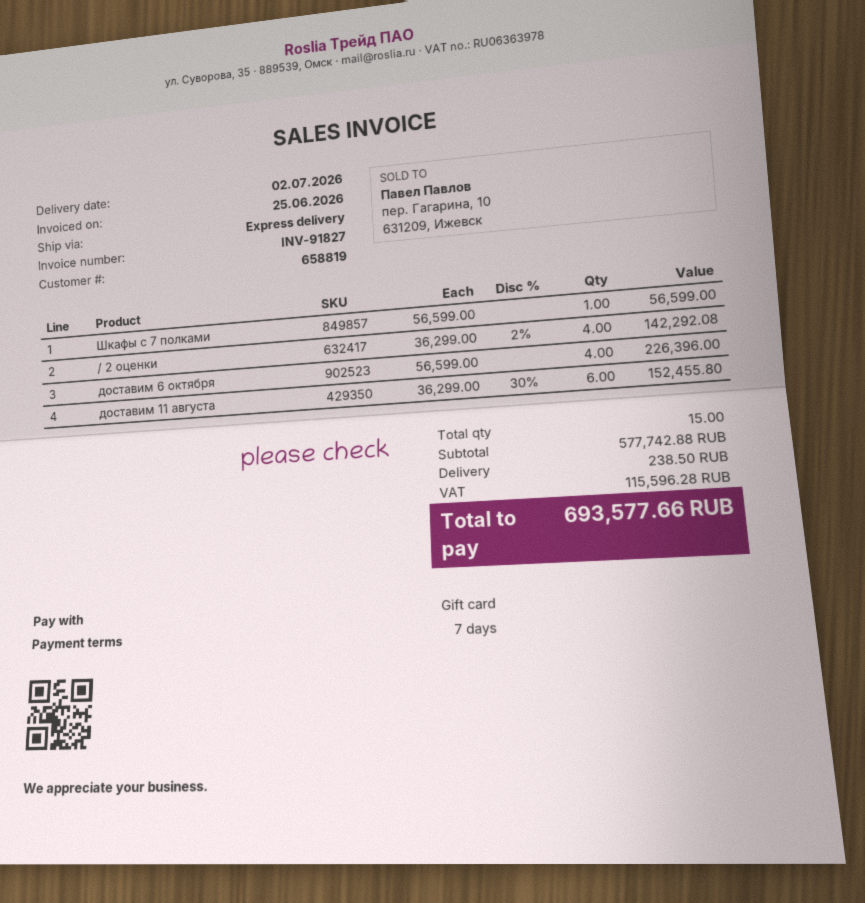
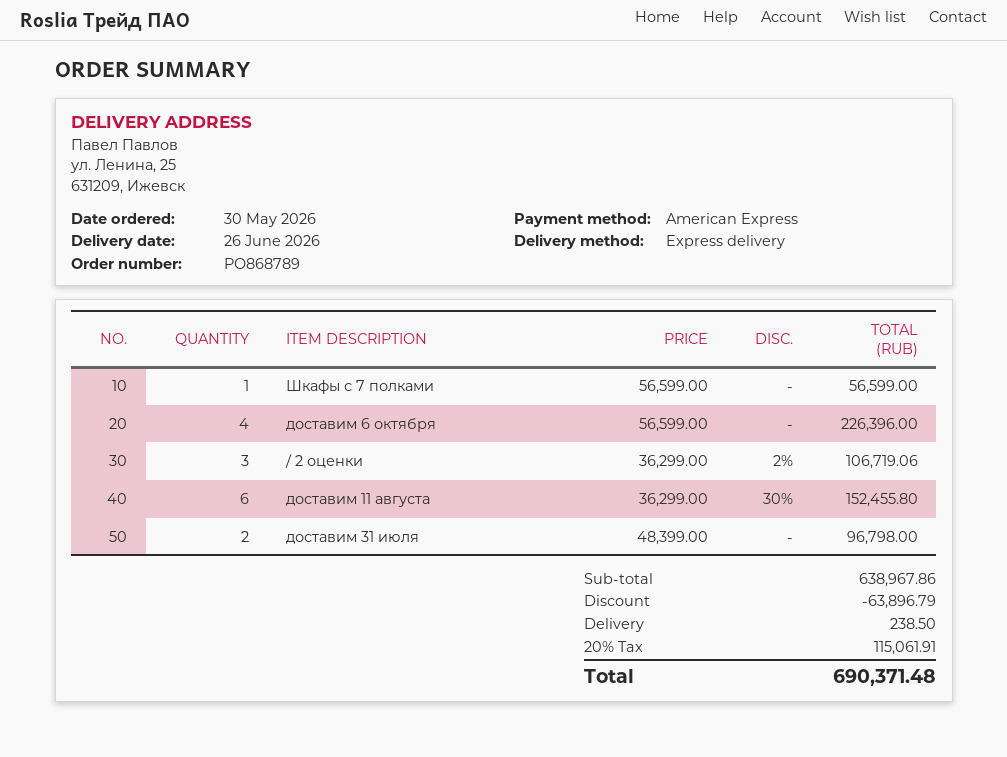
delivery date: 2026-07-02 -> 2026-06-26
payment method: gift card -> American Express
/ 2 оценки: 4 x 36299.00 - 2% = 142292.08 -> 3 x 36299.00 - 2% = 106719.06
доставим 31 июля: none -> 2 x 48399.00 = 96798.00
subtotal: 577742.88 -> 638967.86
discount: none -> 63896.79
tax: 115596.28 -> 115061.91
total: 693577.66 -> 690371.48

